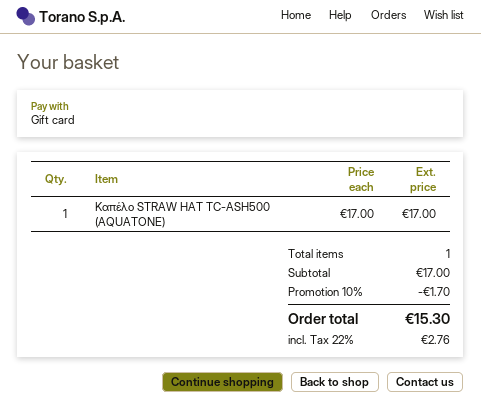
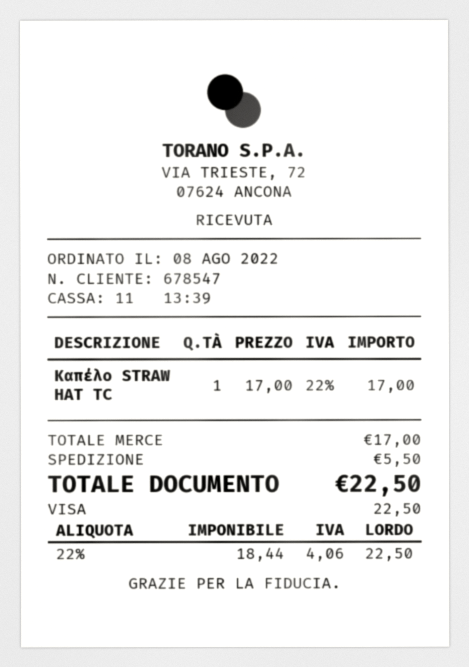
payment method: gift card -> Visa
discount: 10% = 1.70 -> none
shipping: none -> 5.50
tax: 22% = 2.76 -> 22% = 4.06
total: 15.30 -> 22.50

